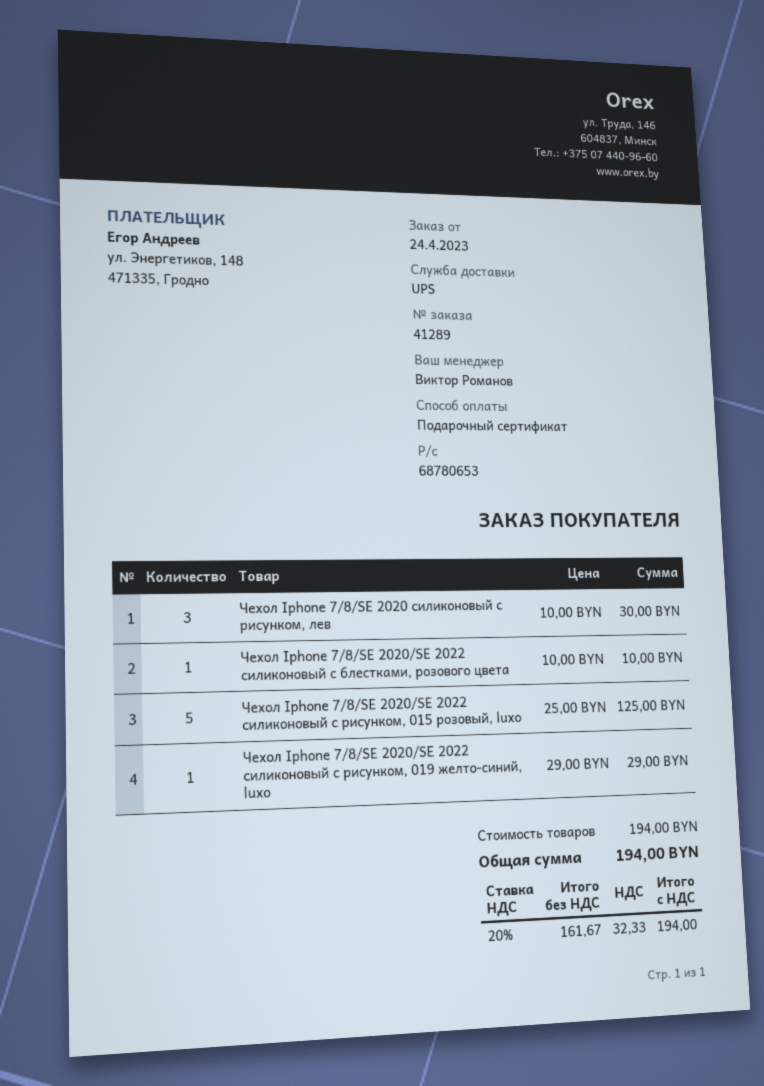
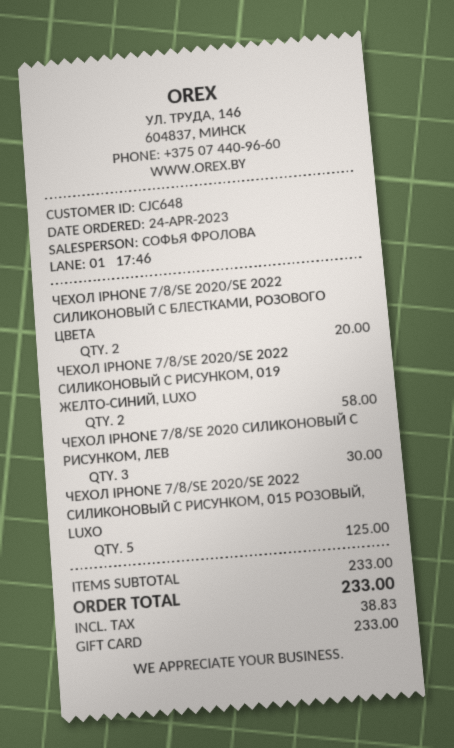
sales rep: Виктор Романов -> СОФЬЯ ФРОЛОВА
Чехол Iphone 7/8/SE 2020/SE 2022 силиконовый с блестками, розового цвета: 1 for 10.00 -> 2 for 20.00
Чехол Iphone 7/8/SE 2020/SE 2022 силиконовый с рисунком, 019 желто-синий, luxo: 1 for 29.00 -> 2 for 58.00
subtotal: 194.00 -> 233.00
tax: 32.33 -> 38.83
total: 194.00 -> 233.00

